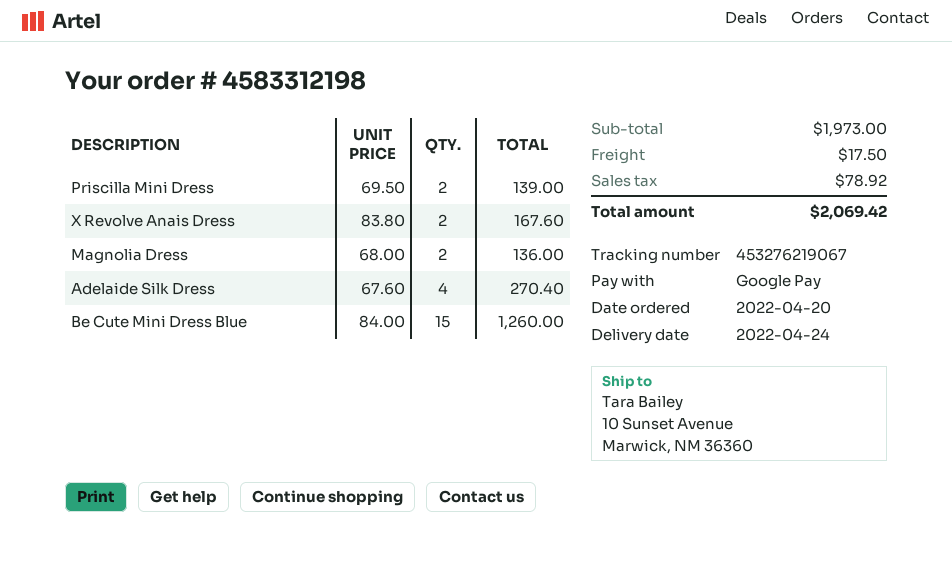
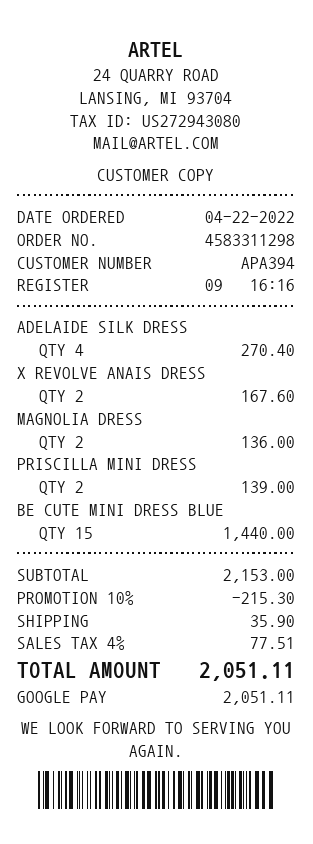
order number: 4583312198 -> 4583311298
order date: 2022-04-20 -> 2022-04-22
Be Cute Mini Dress Blue: 15 for 1260.00 -> 15 for 1440.00
subtotal: 1973.00 -> 2153.00
discount: none -> 10% = 215.30
shipping: 17.50 -> 35.90
tax: 78.92 -> 77.51
total: 2069.42 -> 2051.11

